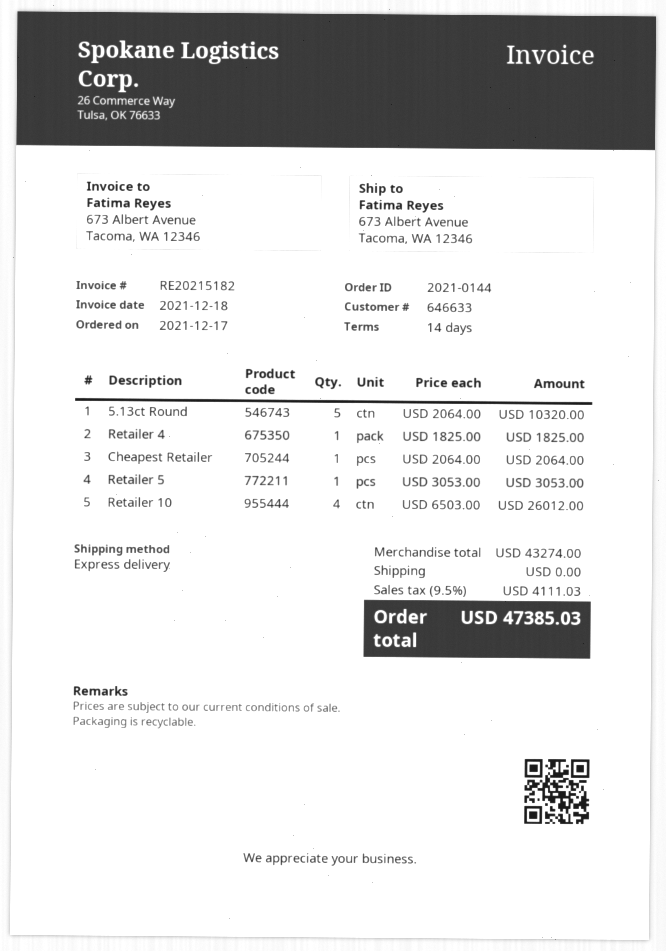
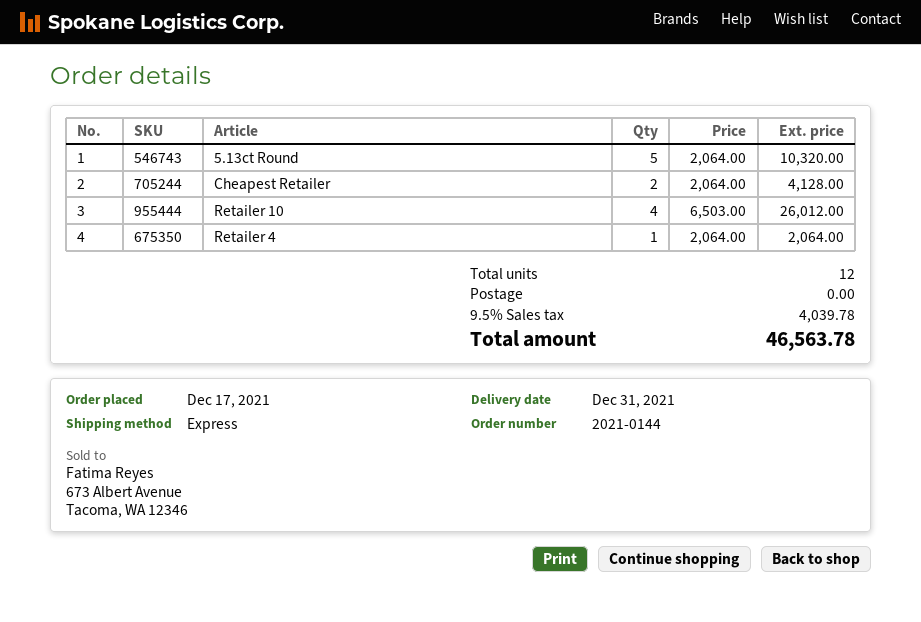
Retailer 4: 1 x 1825.00 = 1825.00 -> 1 x 2064.00 = 2064.00
Cheapest Retailer: 1 x 2064.00 = 2064.00 -> 2 x 2064.00 = 4128.00
Retailer 5: 1 x 3053.00 = 3053.00 -> none
tax: 9.5% = 4111.03 -> 9.5% = 4039.78
total: 47385.03 -> 46563.78

